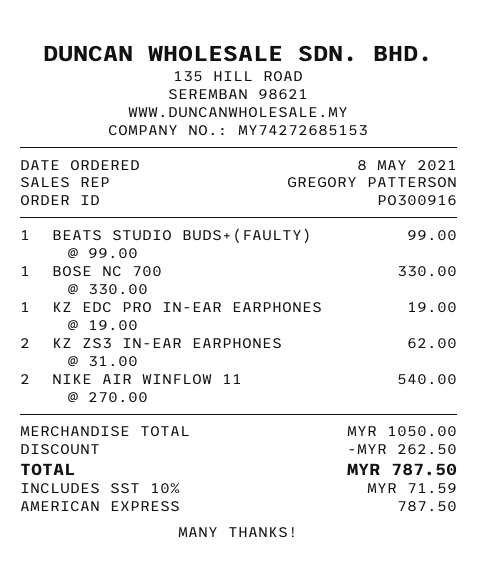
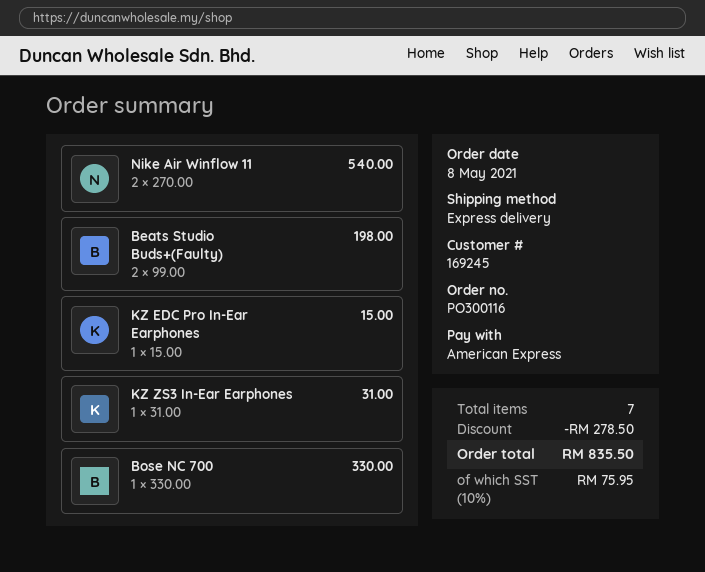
order number: PO300916 -> PO300116
BEATS STUDIO BUDS+(FAULTY): 1 x 99.00 = 99.00 -> 2 x 99.00 = 198.00
KZ EDC PRO IN-EAR EARPHONES: 1 x 19.00 = 19.00 -> 1 x 15.00 = 15.00
KZ ZS3 IN-EAR EARPHONES: 2 x 31.00 = 62.00 -> 1 x 31.00 = 31.00
discount: 262.50 -> 278.50
tax: 10% = 71.59 -> 10% = 75.95
total: 787.50 -> 835.50

